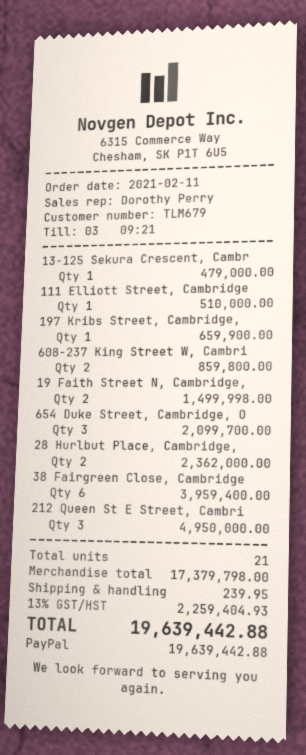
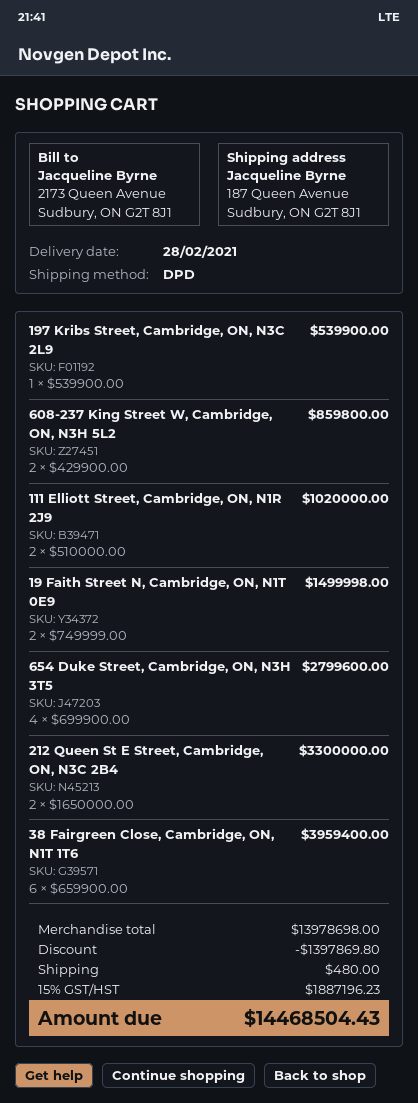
13-125 Sekura Crescent, Cambr: 1 for 479000.00 -> none
111 Elliott Street, Cambridge: 1 for 510000.00 -> 2 for 1020000.00
197 Kribs Street, Cambridge,: 1 for 659900.00 -> 1 for 539900.00
654 Duke Street, Cambridge, O: 3 for 2099700.00 -> 4 for 2799600.00
28 Hurlbut Place, Cambridge,: 2 for 2362000.00 -> none
212 Queen St E Street, Cambri: 3 for 4950000.00 -> 2 for 3300000.00
subtotal: 17379798.00 -> 13978698.00
discount: none -> 1397869.80
shipping: 239.95 -> 480.00
tax: 13% = 2259404.93 -> 15% = 1887196.23
total: 19639442.88 -> 14468504.43

